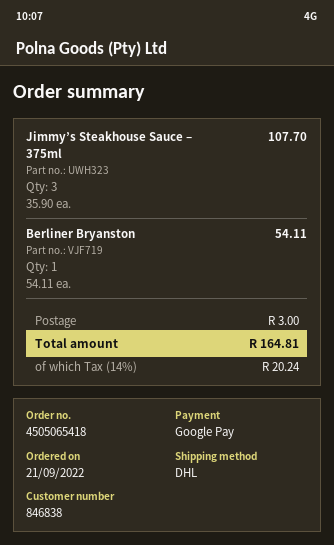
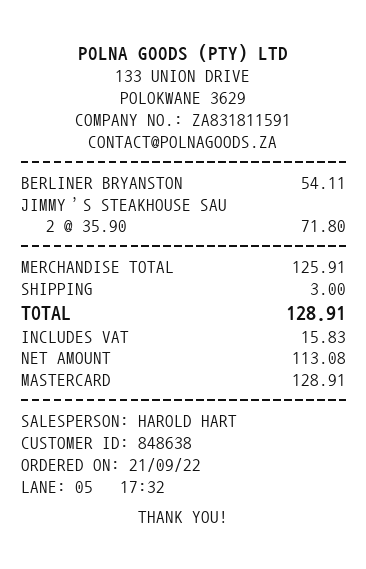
customer number: 846838 -> 848638
payment method: Google Pay -> Mastercard
Jimmy’s Steakhouse Sauce – 375ml: 3 x 35.90 = 107.70 -> 2 x 35.90 = 71.80
tax: 20.24 -> 15.83
total: 164.81 -> 128.91

